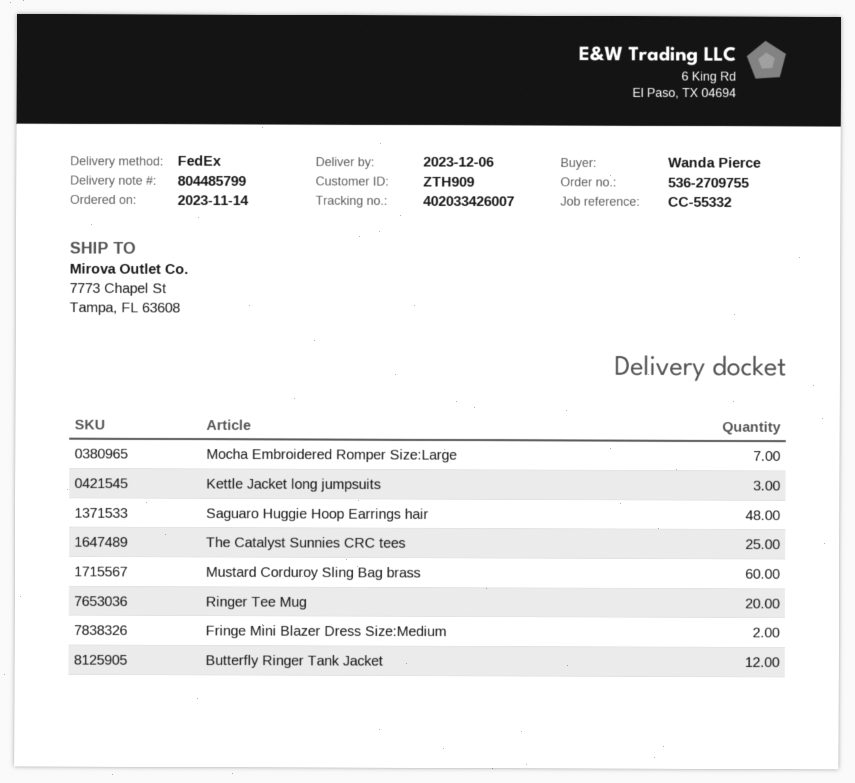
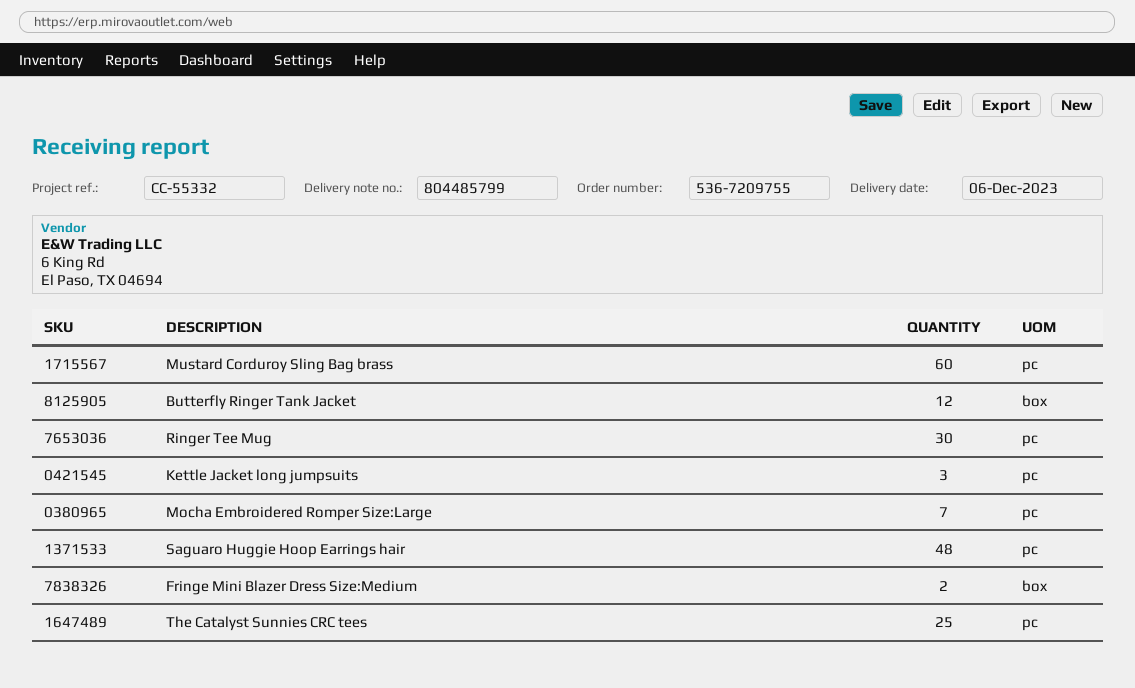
order number: 536-2709755 -> 536-7209755
Ringer Tee Mug: 20 -> 30

